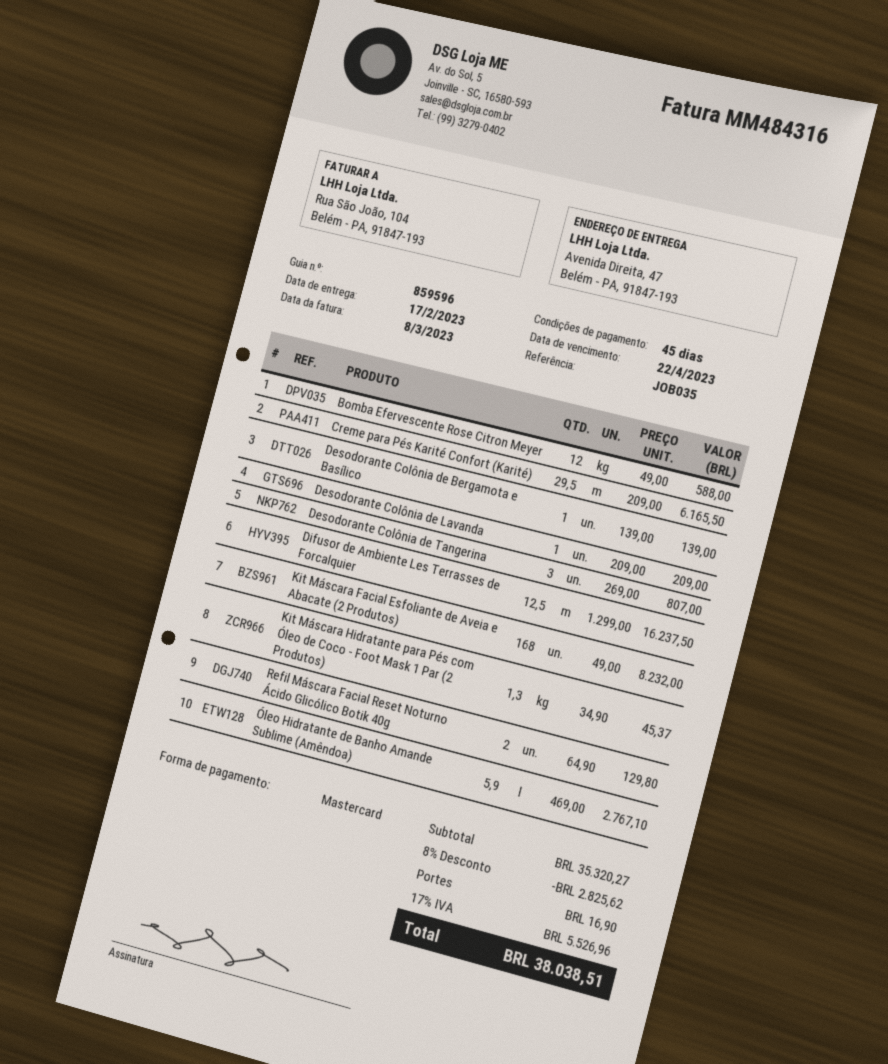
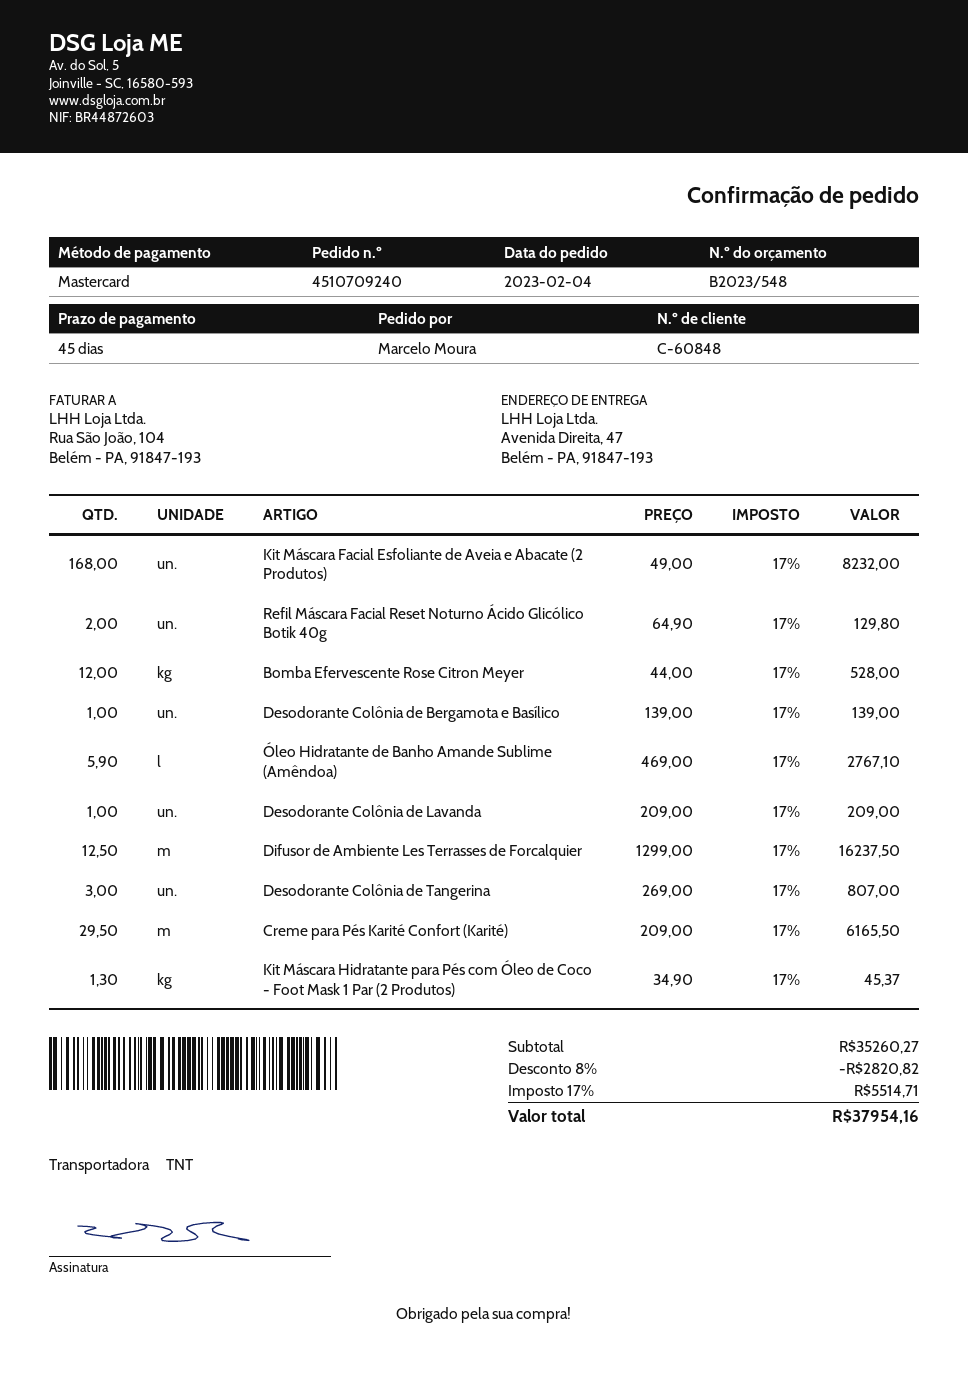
Bomba Efervescente Rose Citron Meyer: 12 x 49.00 = 588.00 -> 12 x 44.00 = 528.00
subtotal: 35320.27 -> 35260.27
discount: 8% = 2825.62 -> 8% = 2820.82
shipping: 16.90 -> none
tax: 17% = 5526.96 -> 17% = 5514.71
total: 38038.51 -> 37954.16

